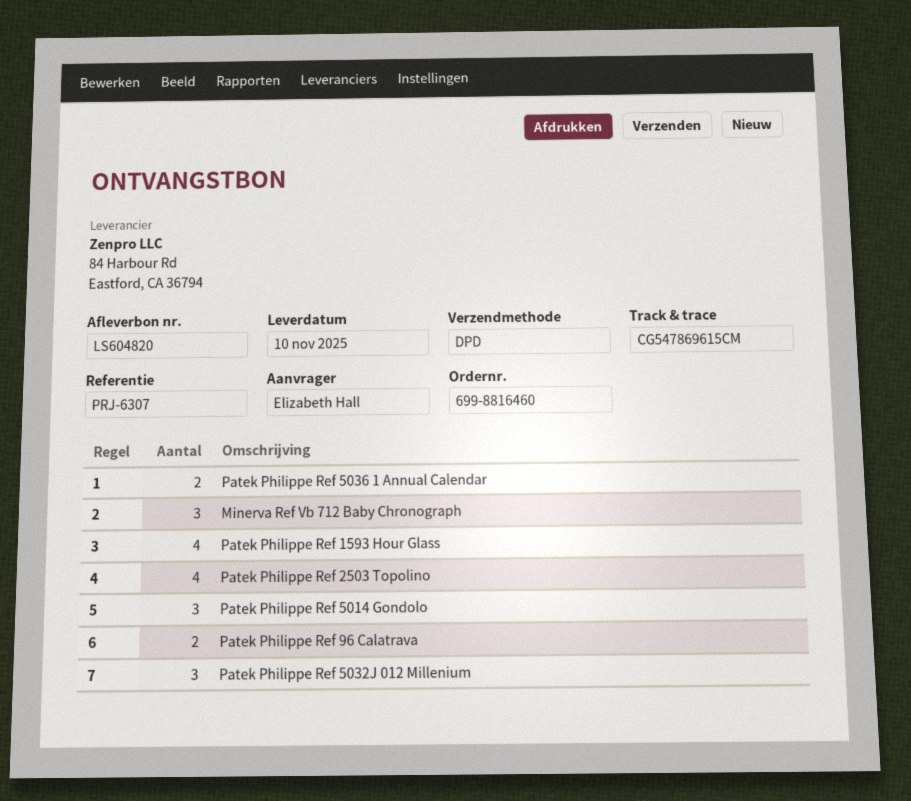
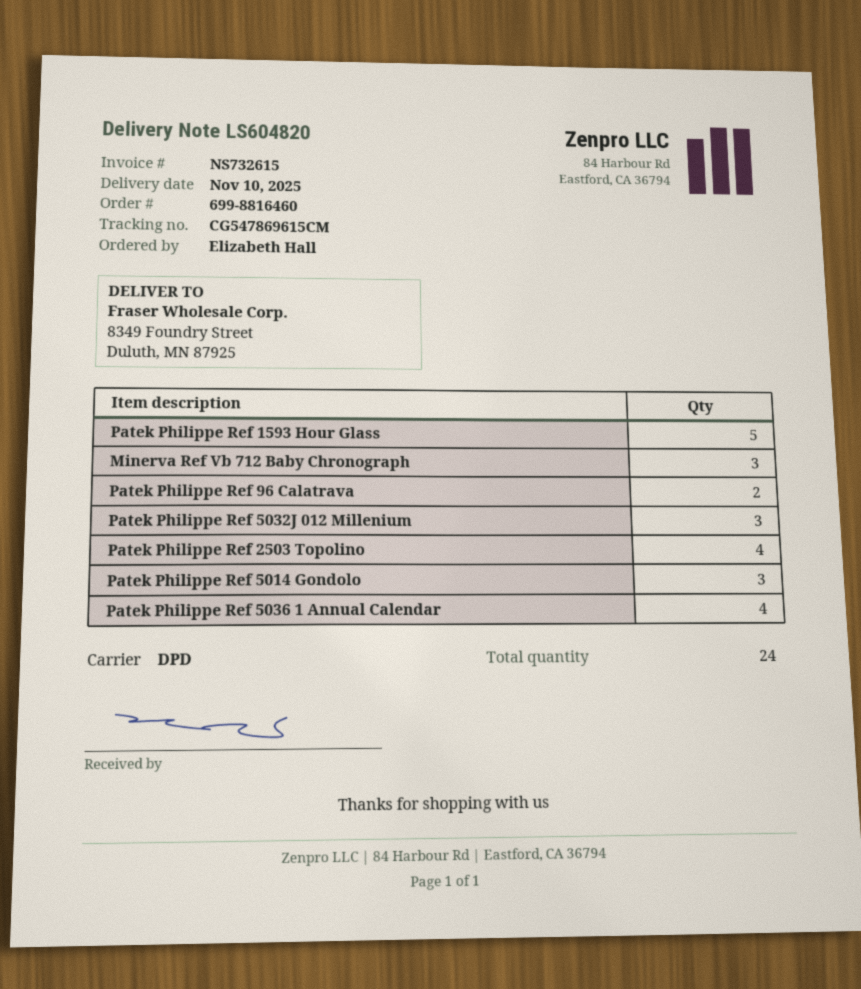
Patek Philippe Ref 5036 1 Annual Calendar: 2 -> 4
Patek Philippe Ref 1593 Hour Glass: 4 -> 5

